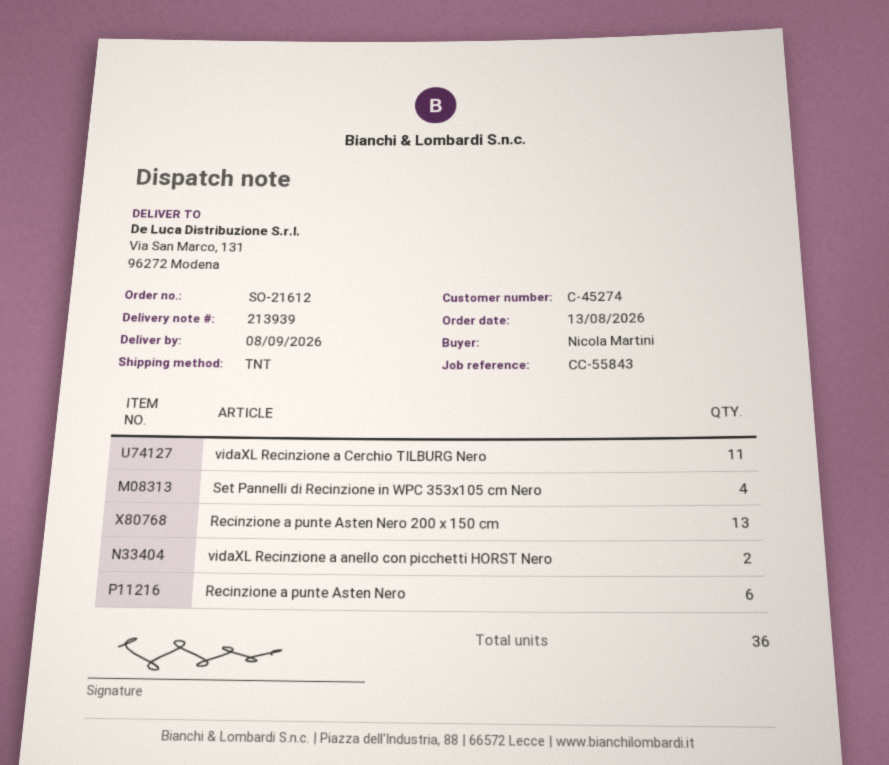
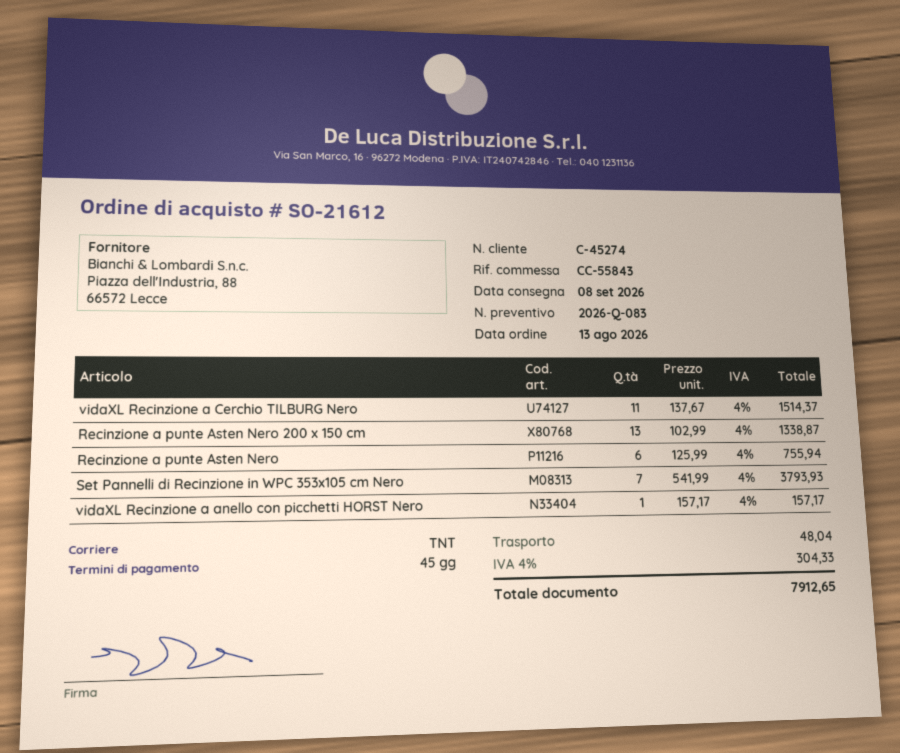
Set Pannelli di Recinzione in WPC 353x105 cm Nero: 4 -> 7
vidaXL Recinzione a anello con picchetti HORST Nero: 2 -> 1

